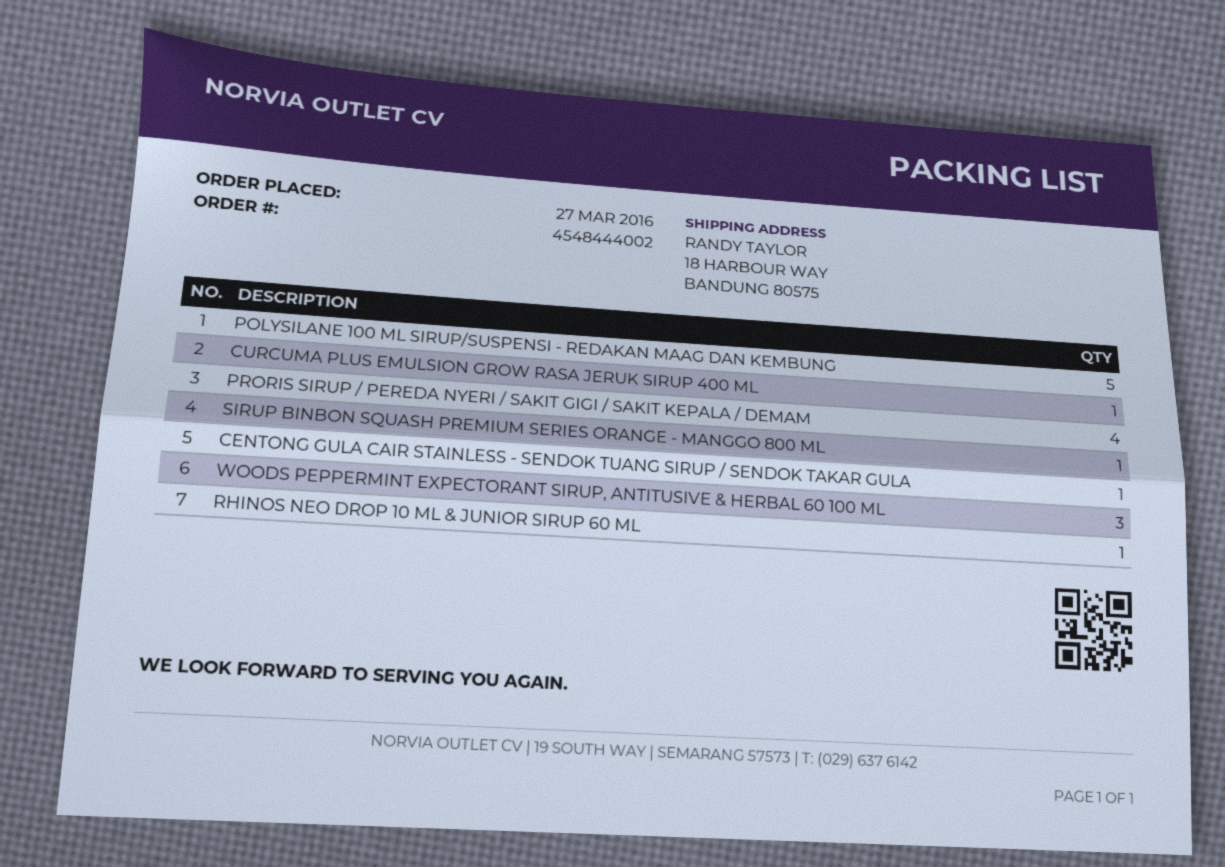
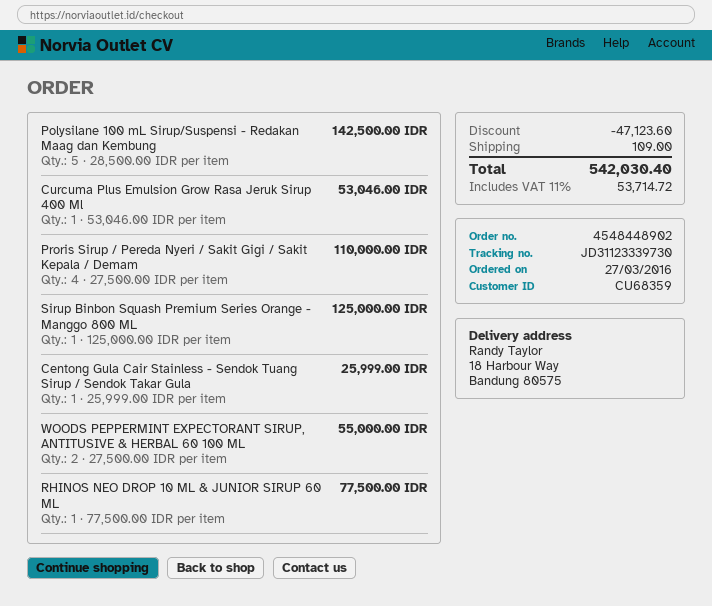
order number: 4548444002 -> 4548448902
WOODS PEPPERMINT EXPECTORANT SIRUP, ANTITUSIVE & HERBAL 60 100 ML: 3 -> 2

